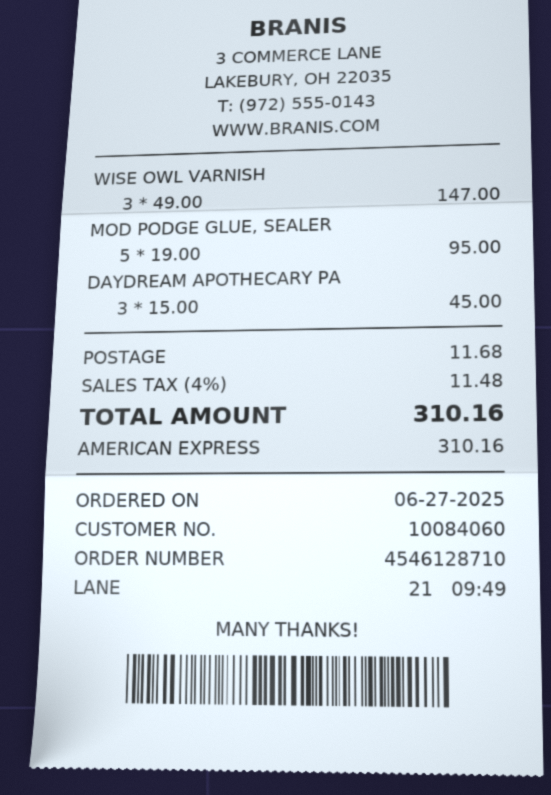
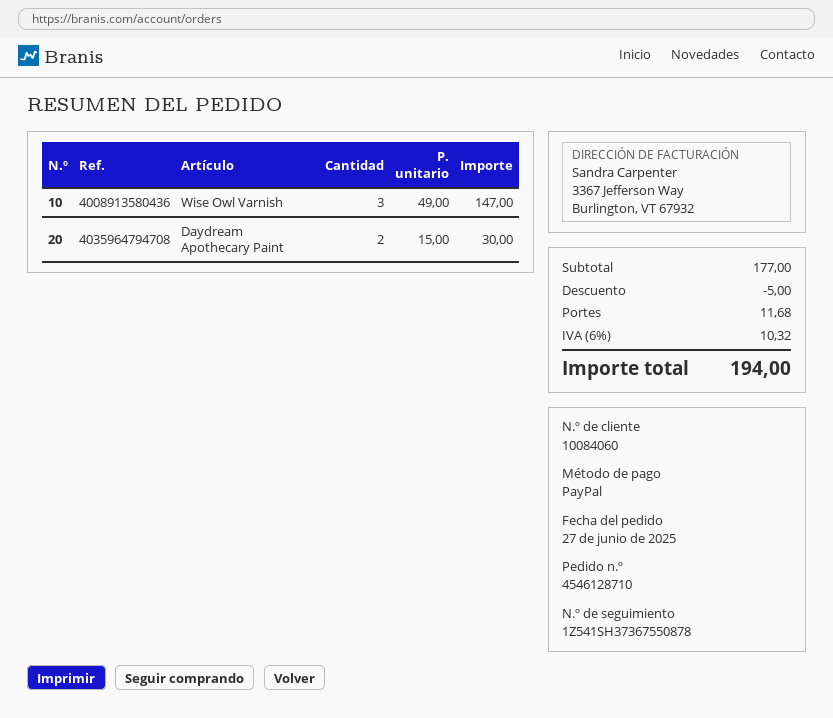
payment method: American Express -> PayPal
MOD PODGE GLUE, SEALER: 5 x 19.00 = 95.00 -> none
DAYDREAM APOTHECARY PA: 3 x 15.00 = 45.00 -> 2 x 15.00 = 30.00
discount: none -> 5.00
tax: 4% = 11.48 -> 6% = 10.32
total: 310.16 -> 194.00

